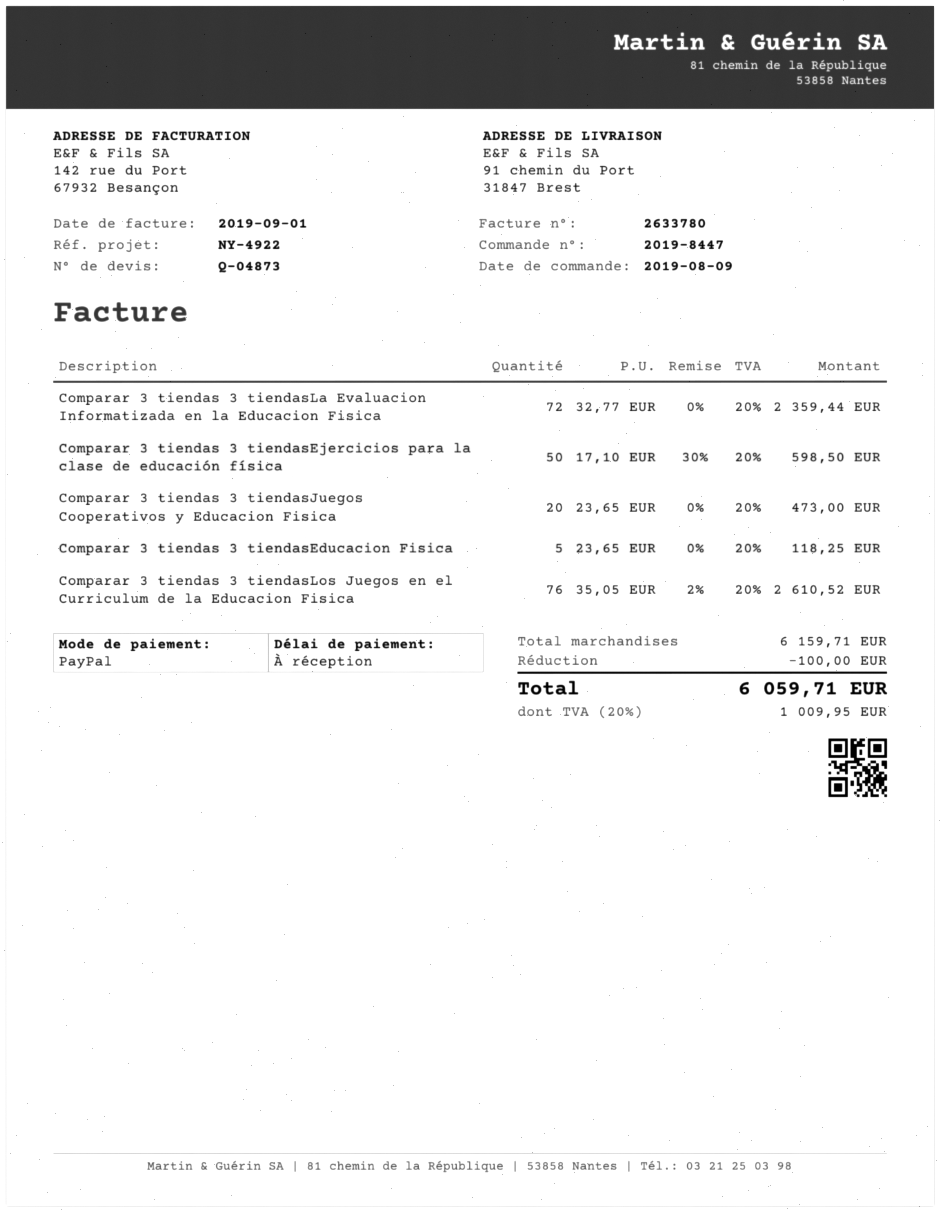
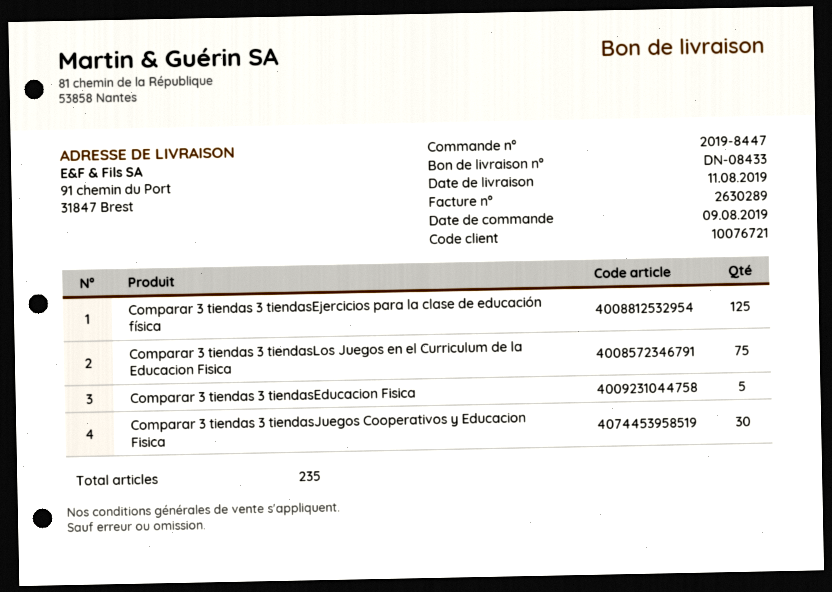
invoice number: 2633780 -> 2630289
Comparar 3 tiendas 3 tiendasLa Evaluacion Informatizada en la Educacion Fisica: 72 -> none
Comparar 3 tiendas 3 tiendasEjercicios para la clase de educación física: 50 -> 125
Comparar 3 tiendas 3 tiendasJuegos Cooperativos y Educacion Fisica: 20 -> 30
Comparar 3 tiendas 3 tiendasLos Juegos en el Curriculum de la Educacion Fisica: 76 -> 75

